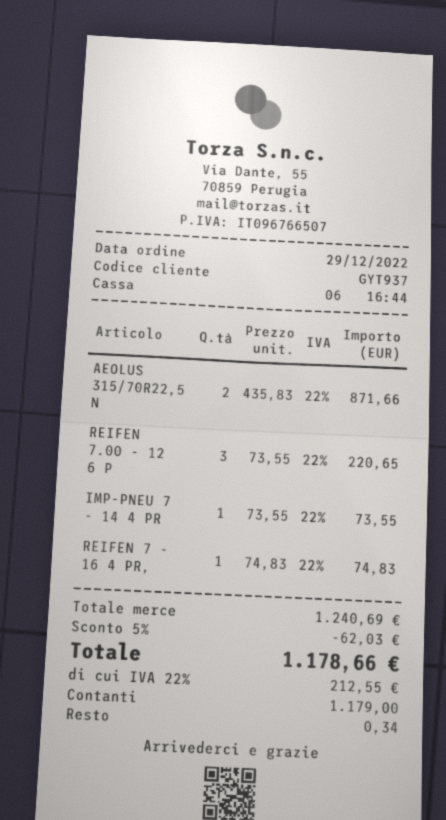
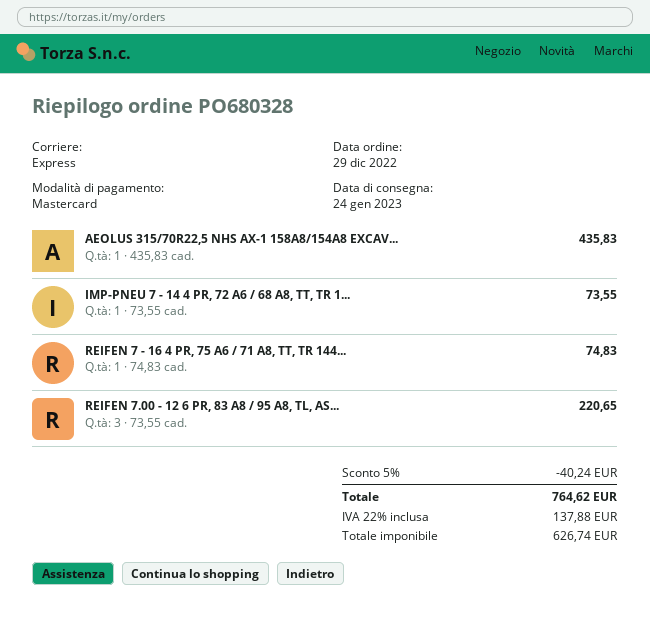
payment method: cash -> Mastercard
AEOLUS 315/70R22,5 N: 2 x 435.83 = 871.66 -> 1 x 435.83 = 435.83
discount: 5% = 62.03 -> 5% = 40.24
tax: 22% = 212.55 -> 22% = 137.88
total: 1178.66 -> 764.62

